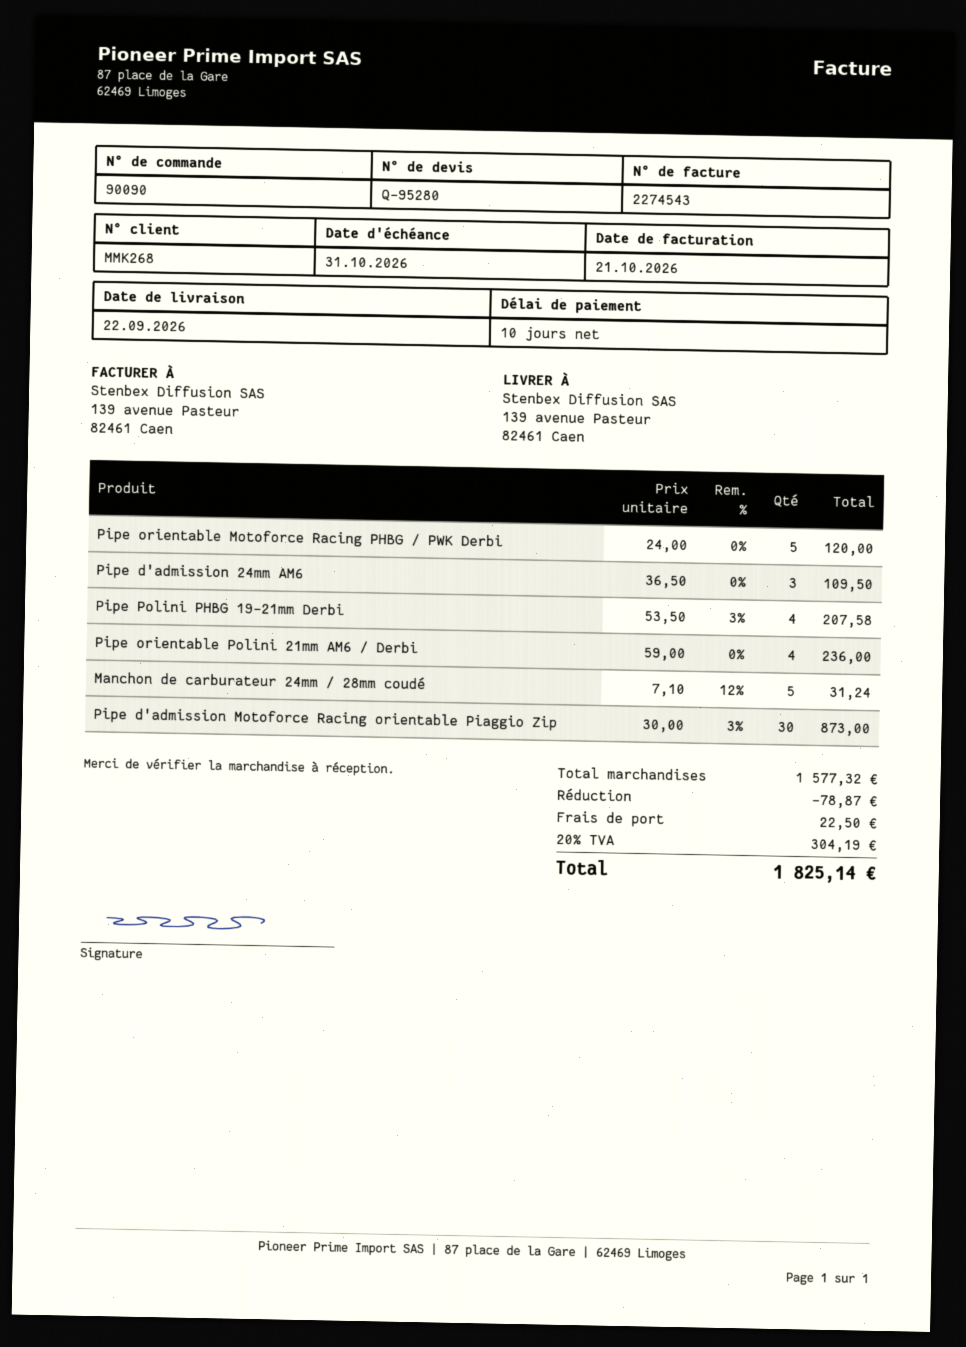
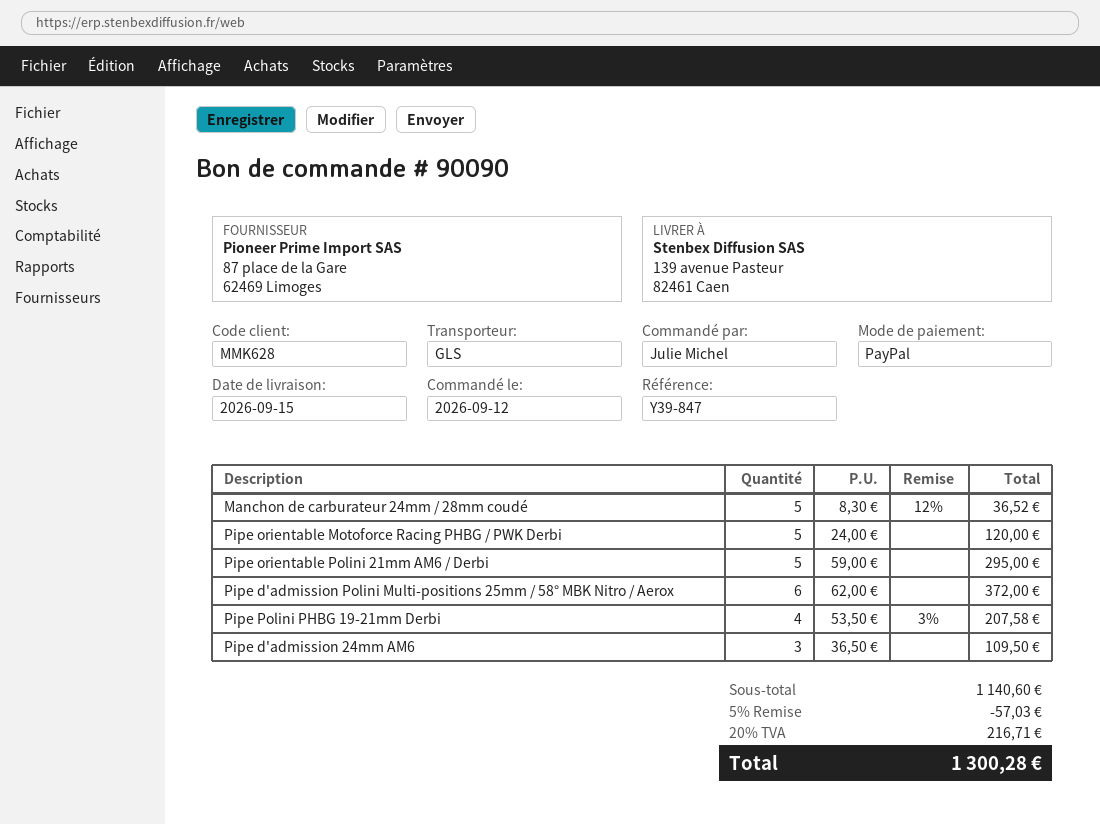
delivery date: 2026-09-22 -> 2026-09-15
customer number: MMK268 -> MMK628
Pipe orientable Polini 21mm AM6 / Derbi: 4 x 59.00 = 236.00 -> 5 x 59.00 = 295.00
Manchon de carburateur 24mm / 28mm coudé: 5 x 7.10 - 12% = 31.24 -> 5 x 8.30 - 12% = 36.52
Pipe d'admission Motoforce Racing orientable Piaggio Zip: 30 x 30.00 - 3% = 873.00 -> none
Pipe d'admission Polini Multi-positions 25mm / 58° MBK Nitro / Aerox: none -> 6 x 62.00 = 372.00
subtotal: 1577.32 -> 1140.60
discount: 78.87 -> 57.03
shipping: 22.50 -> none
tax: 20% = 304.19 -> 20% = 216.71
total: 1825.14 -> 1300.28

